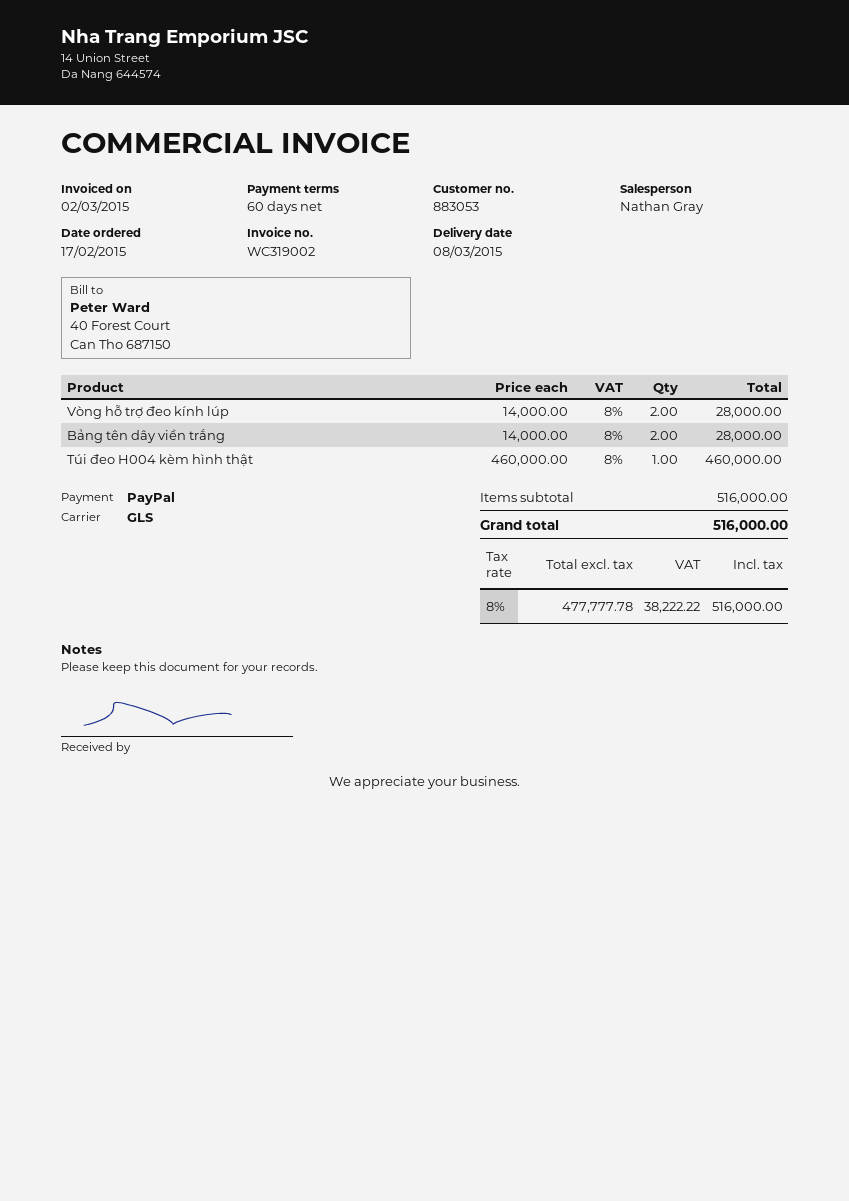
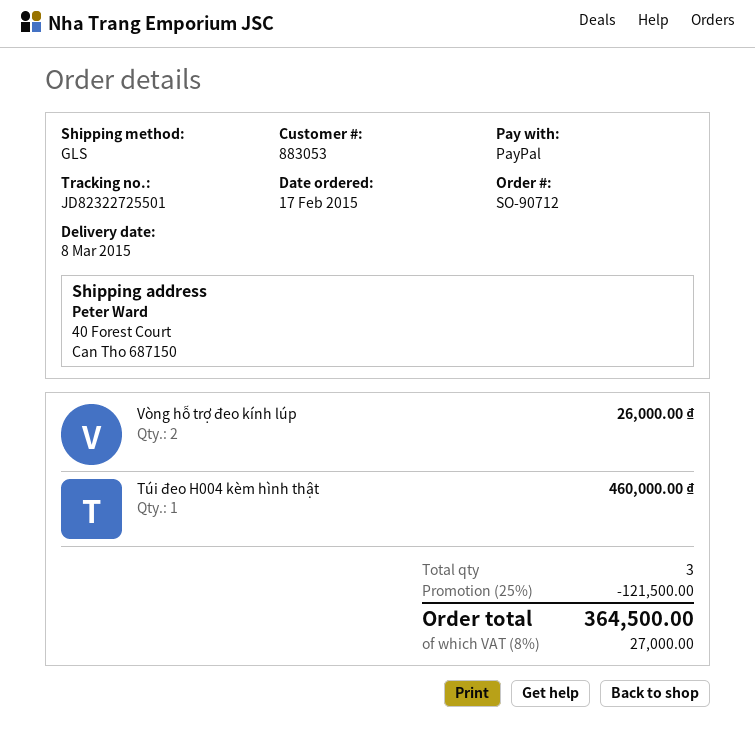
Vòng hỗ trợ đeo kính lúp: 2 for 28000.00 -> 2 for 26000.00
Bảng tên dây viền trắng: 2 for 28000.00 -> none
discount: none -> 25% = 121500.00
tax: 8% = 38222.22 -> 8% = 27000.00
total: 516000.00 -> 364500.00

